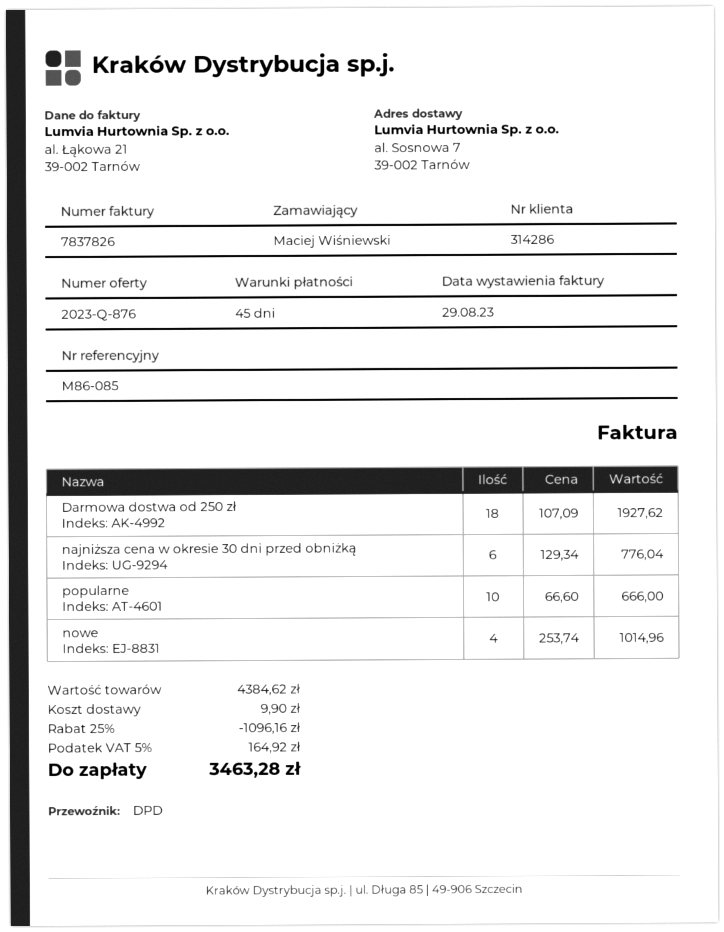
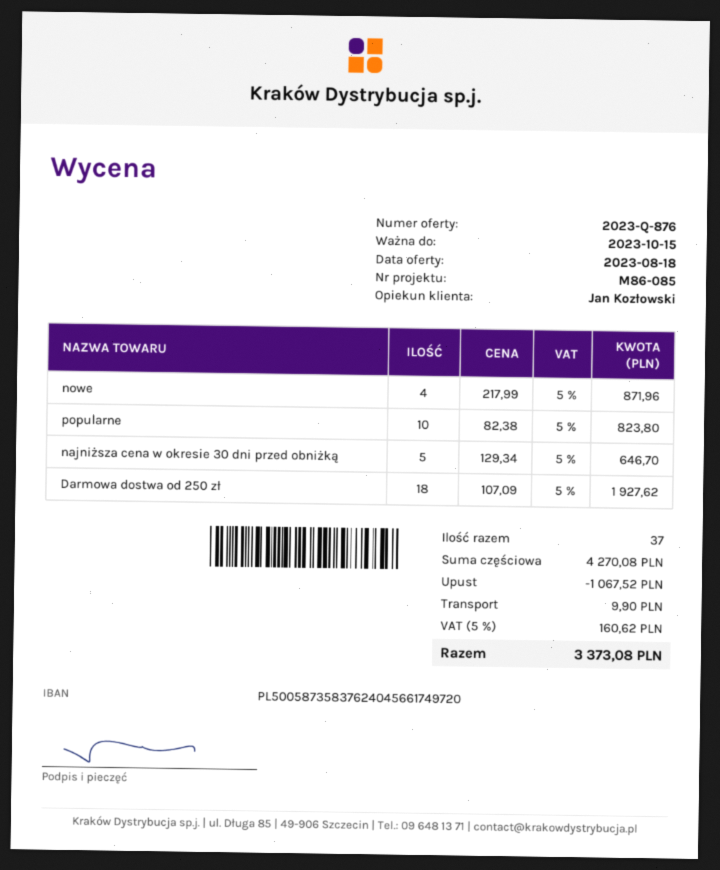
najniższa cena w okresie 30 dni przed obniżką: 6 x 129.34 = 776.04 -> 5 x 129.34 = 646.70
popularne: 10 x 66.60 = 666.00 -> 10 x 82.38 = 823.80
nowe: 4 x 253.74 = 1014.96 -> 4 x 217.99 = 871.96
subtotal: 4384.62 -> 4270.08
discount: 1096.16 -> 1067.52
tax: 5% = 164.92 -> 5% = 160.62
total: 3463.28 -> 3373.08

